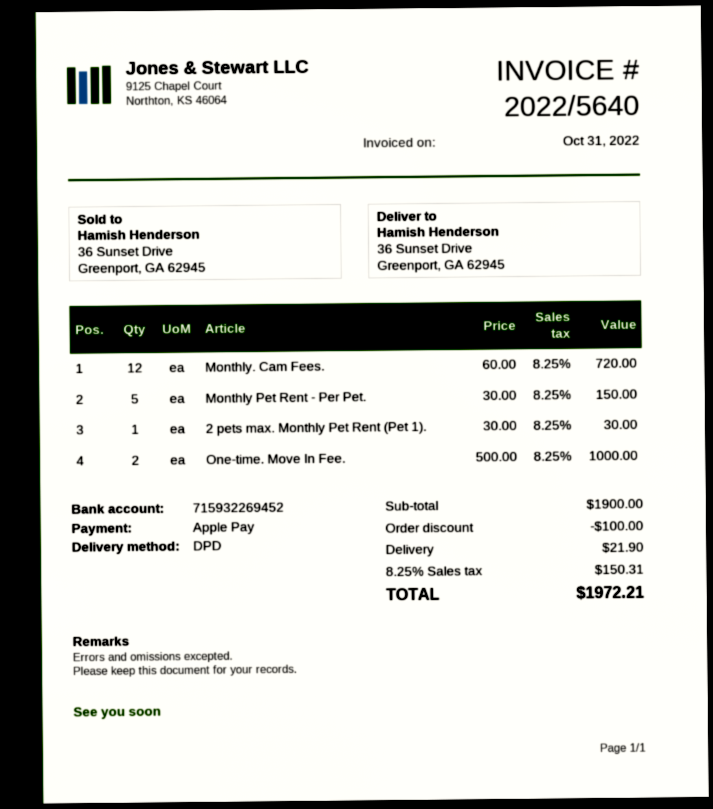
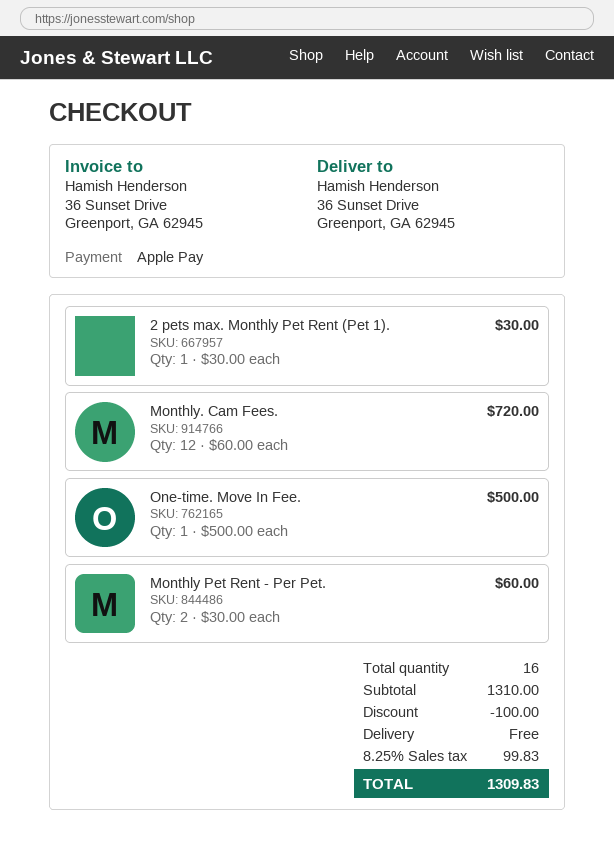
Monthly Pet Rent - Per Pet.: 5 x 30.00 = 150.00 -> 2 x 30.00 = 60.00
One-time. Move In Fee.: 2 x 500.00 = 1000.00 -> 1 x 500.00 = 500.00
subtotal: 1900.00 -> 1310.00
shipping: 21.90 -> 0.00
tax: 8.25% = 150.31 -> 8.25% = 99.83
total: 1972.21 -> 1309.83

